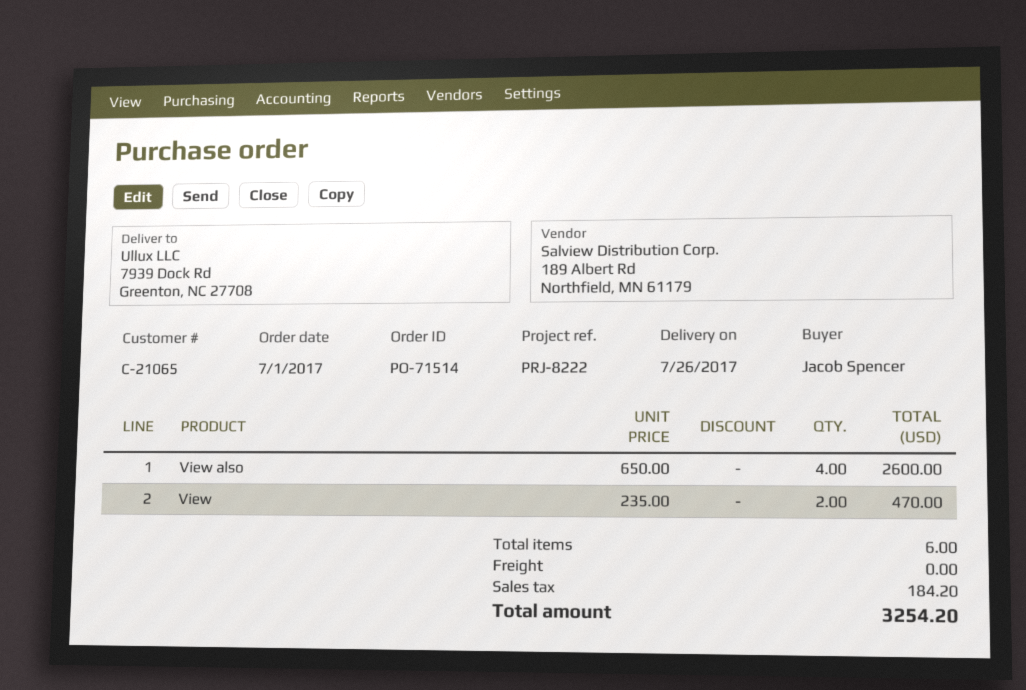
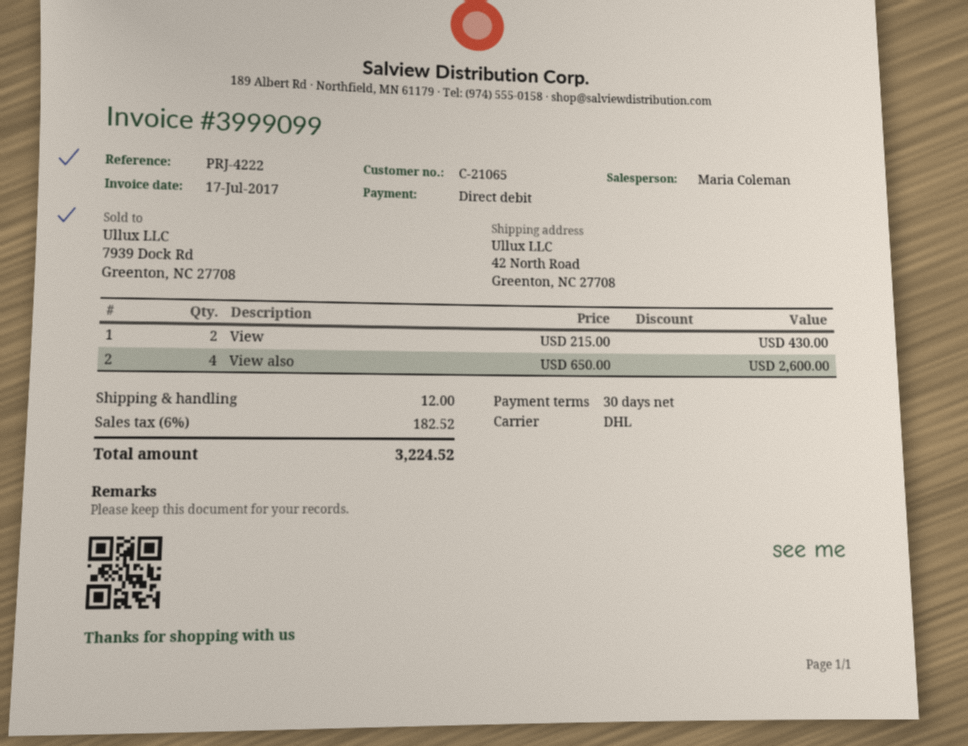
reference: PRJ-8222 -> PRJ-4222
ship to: 7939 Dock Rd, Greenton, NC 27708 -> 42 North Road, Greenton, NC 27708
View: 2 x 235.00 = 470.00 -> 2 x 215.00 = 430.00
shipping: 0.00 -> 12.00
tax: 184.20 -> 182.52
total: 3254.20 -> 3224.52

